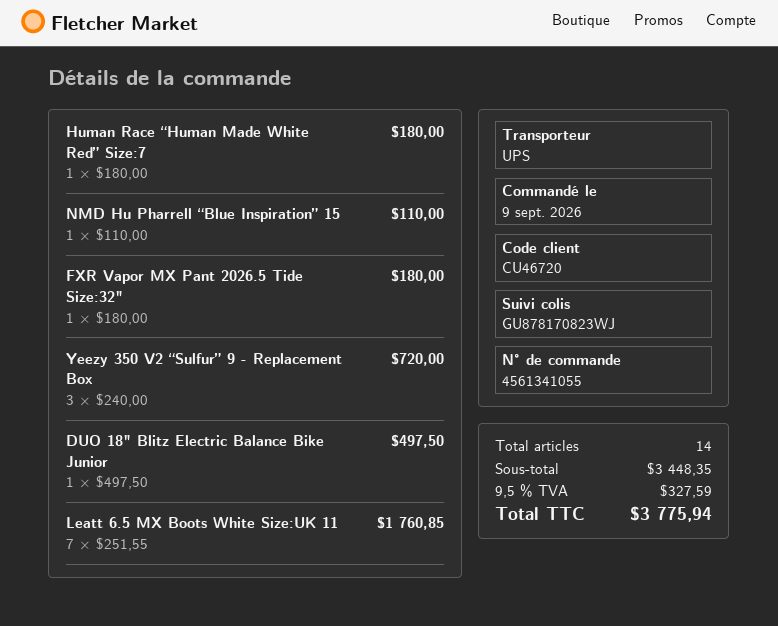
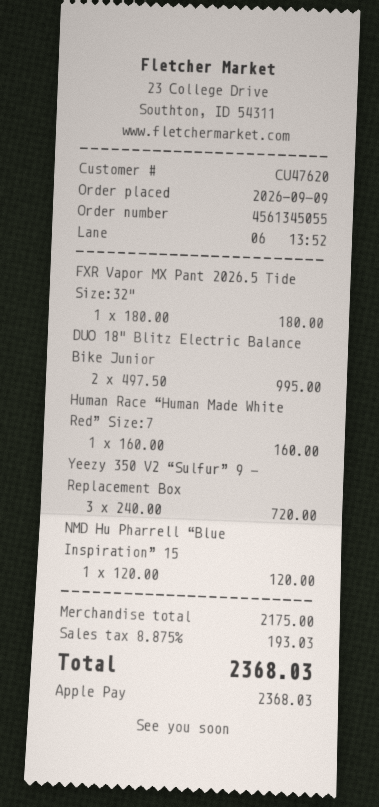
order number: 4561341055 -> 4561345055
customer number: CU46720 -> CU47620
Human Race “Human Made White Red” Size:7: 1 x 180.00 = 180.00 -> 1 x 160.00 = 160.00
NMD Hu Pharrell “Blue Inspiration” 15: 1 x 110.00 = 110.00 -> 1 x 120.00 = 120.00
DUO 18" Blitz Electric Balance Bike Junior: 1 x 497.50 = 497.50 -> 2 x 497.50 = 995.00
Leatt 6.5 MX Boots White Size:UK 11: 7 x 251.55 = 1760.85 -> none
subtotal: 3448.35 -> 2175.00
tax: 9.5% = 327.59 -> 8.875% = 193.03
total: 3775.94 -> 2368.03

